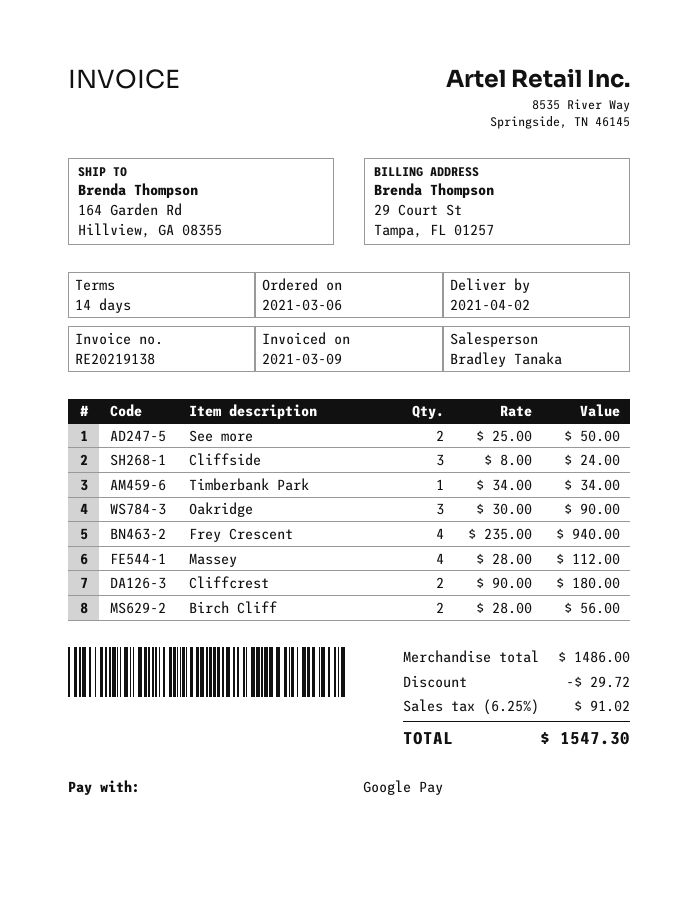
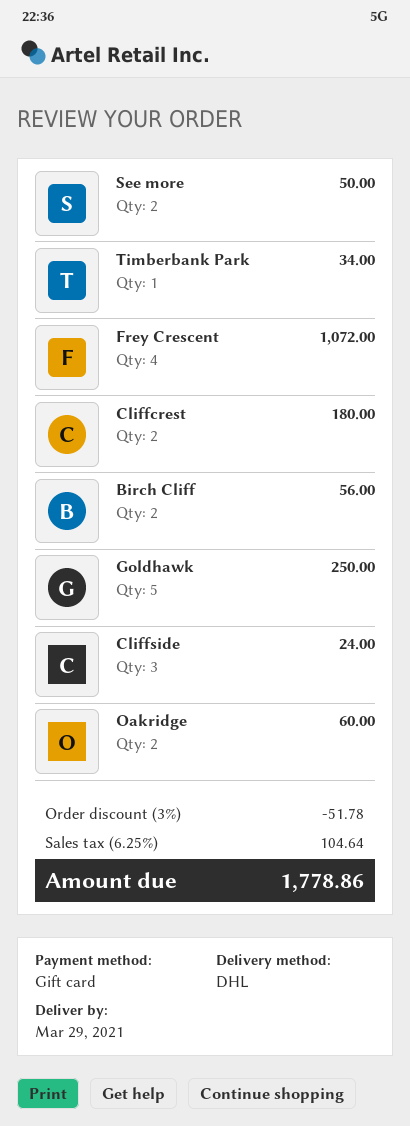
delivery date: 2021-04-02 -> 2021-03-29
payment method: Google Pay -> gift card
Oakridge: 3 for 90.00 -> 2 for 60.00
Frey Crescent: 4 for 940.00 -> 4 for 1072.00
Massey: 4 for 112.00 -> none
Goldhawk: none -> 5 for 250.00
discount: 29.72 -> 51.78
tax: 6.25% = 91.02 -> 6.25% = 104.64
total: 1547.30 -> 1778.86

